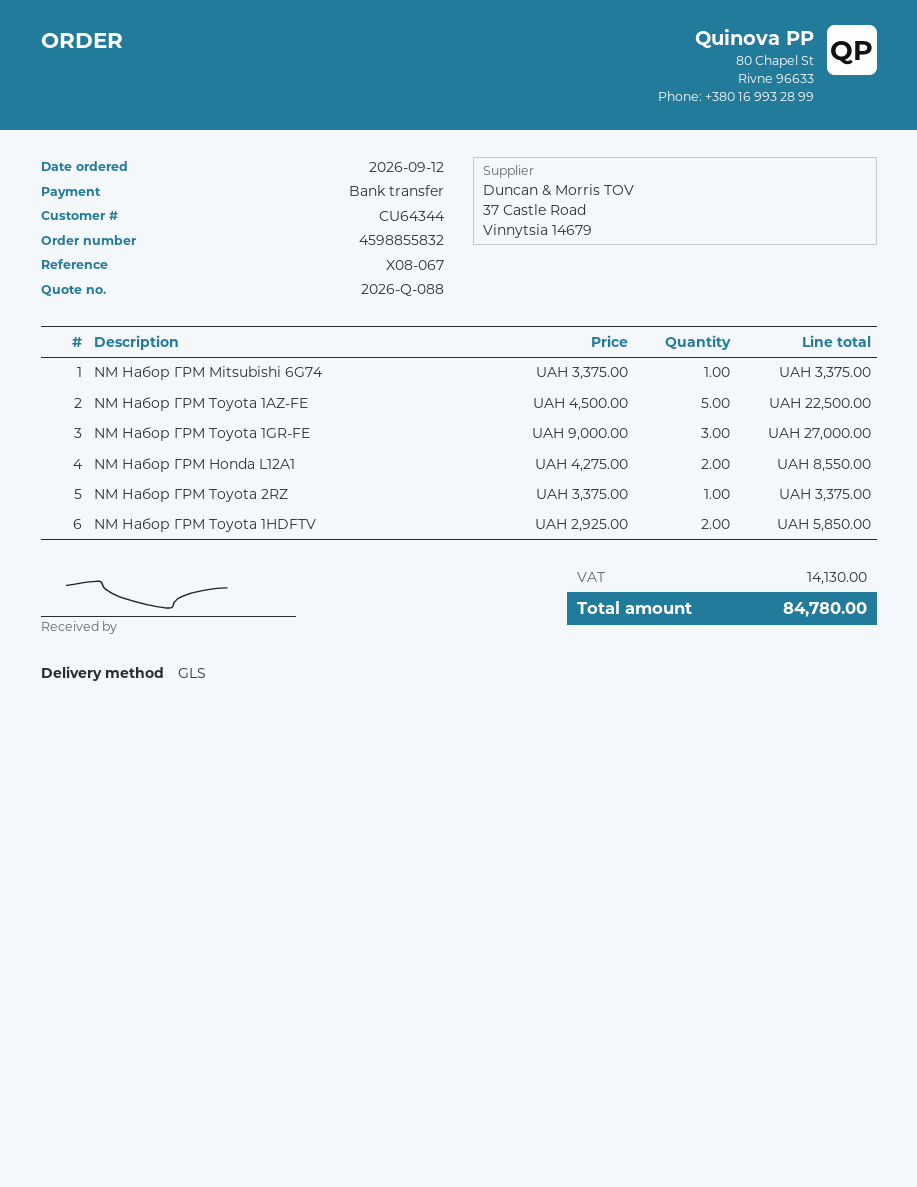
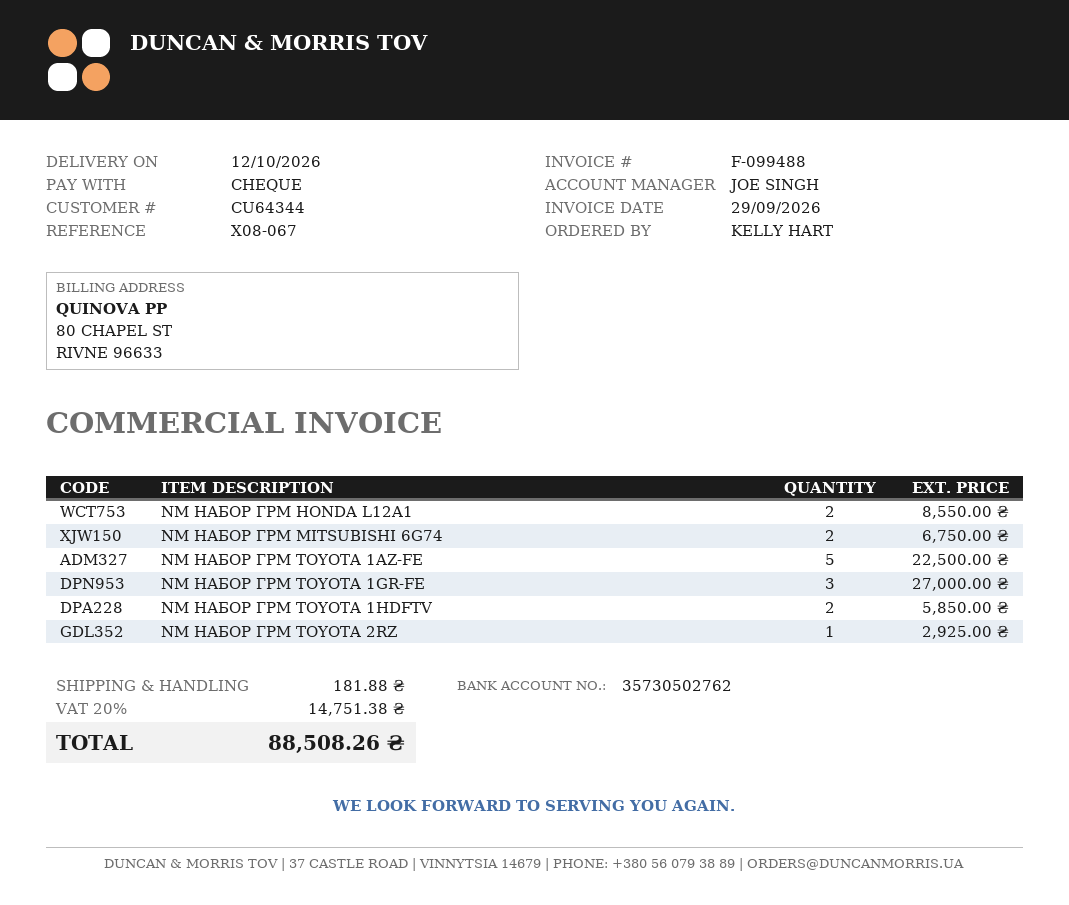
payment method: bank transfer -> cheque
NM Набор ГРМ Mitsubishi 6G74: 1 for 3375.00 -> 2 for 6750.00
NM Набор ГРМ Toyota 2RZ: 1 for 3375.00 -> 1 for 2925.00
shipping: none -> 181.88
tax: 14130.00 -> 14751.38
total: 84780.00 -> 88508.26

